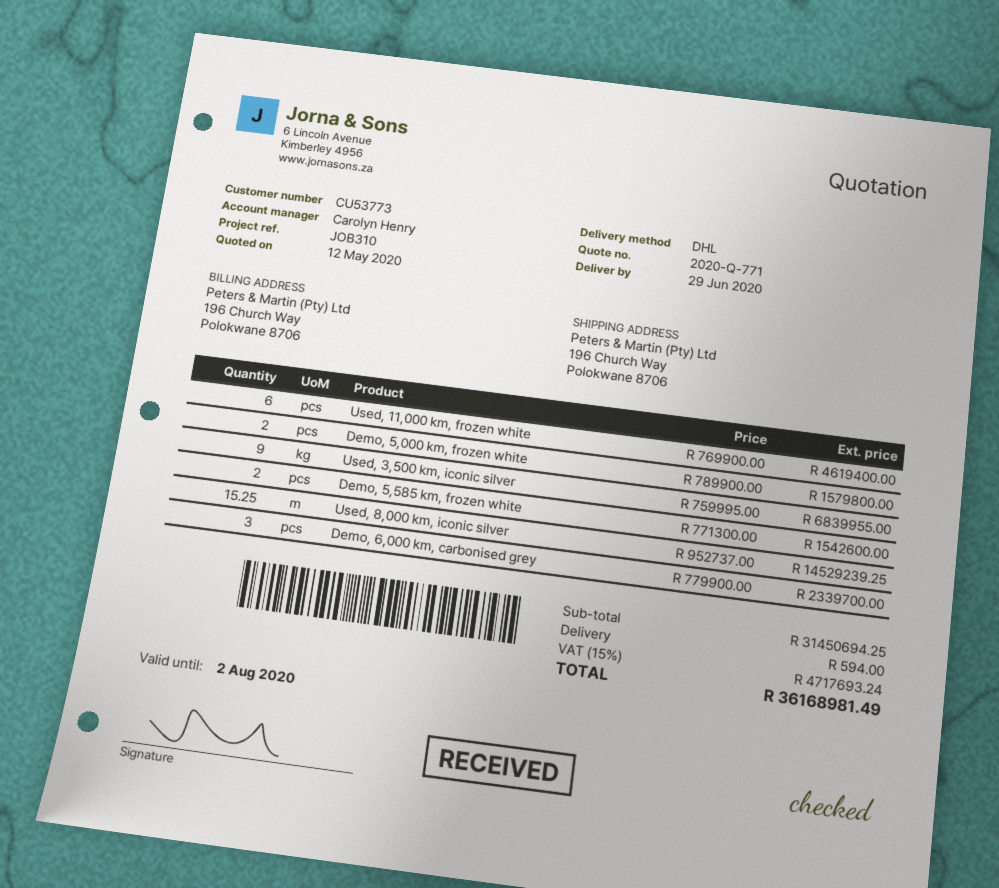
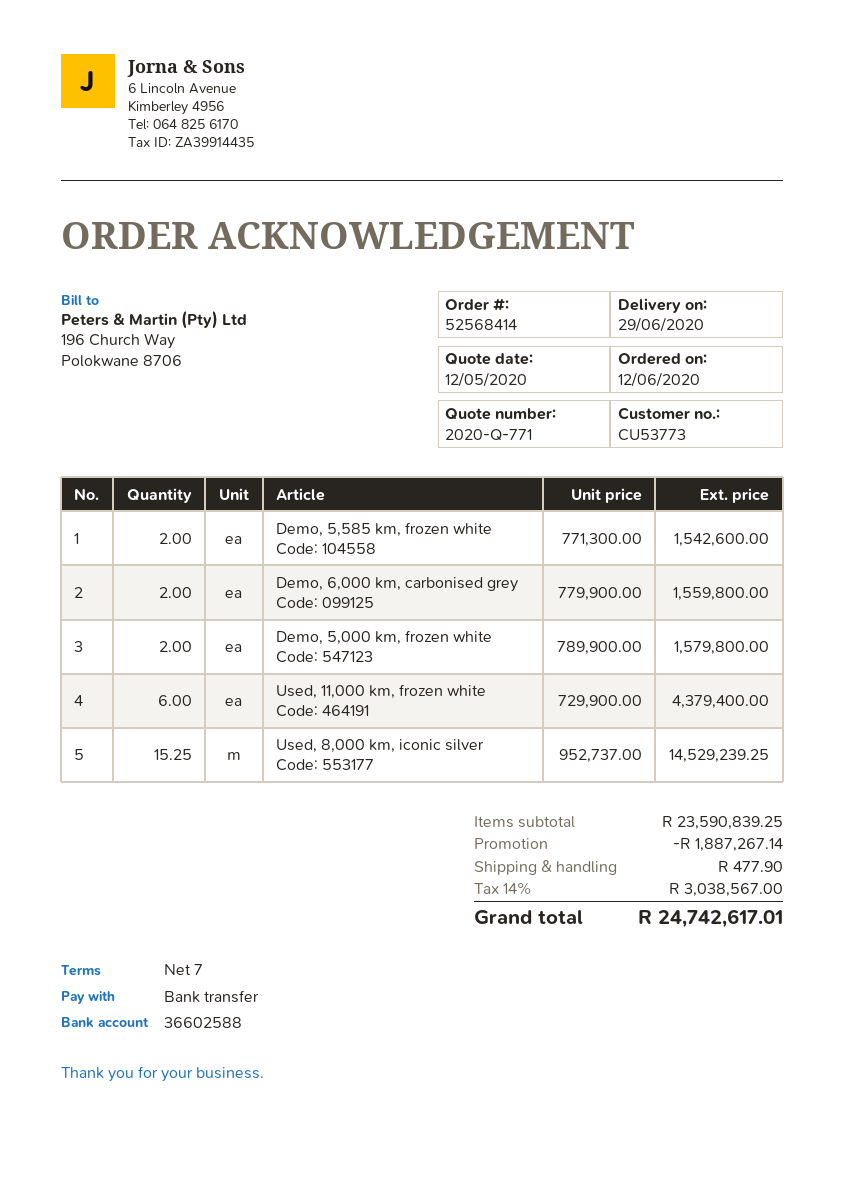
Used, 11,000 km, frozen white: 6 x 769900.00 = 4619400.00 -> 6 x 729900.00 = 4379400.00
Used, 3,500 km, iconic silver: 9 x 759995.00 = 6839955.00 -> none
Demo, 6,000 km, carbonised grey: 3 x 779900.00 = 2339700.00 -> 2 x 779900.00 = 1559800.00
subtotal: 31450694.25 -> 23590839.25
discount: none -> 1887267.14
shipping: 594.00 -> 477.90
tax: 15% = 4717693.24 -> 14% = 3038567.00
total: 36168981.49 -> 24742617.01

